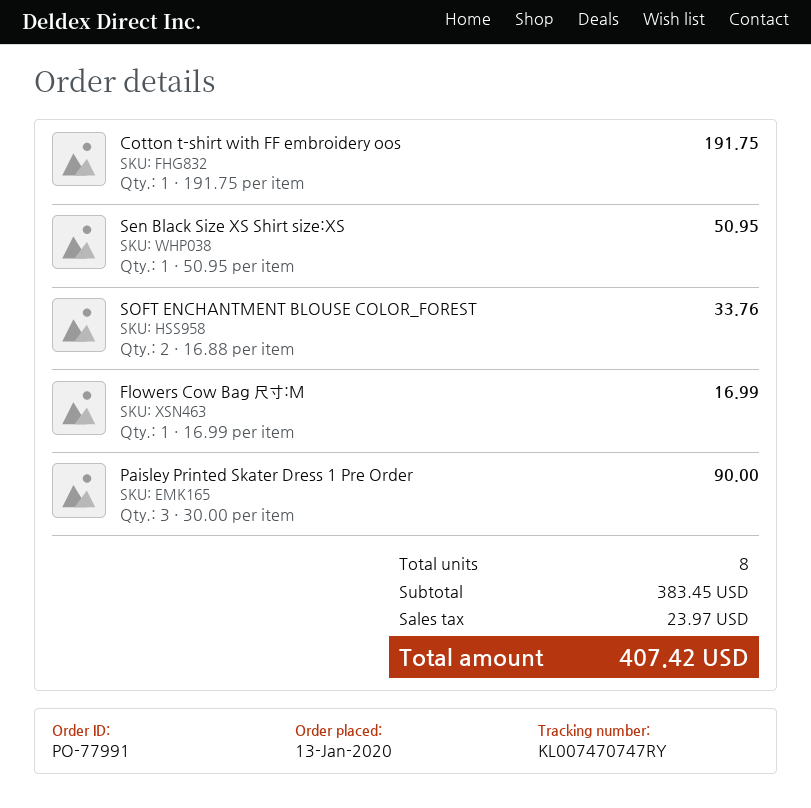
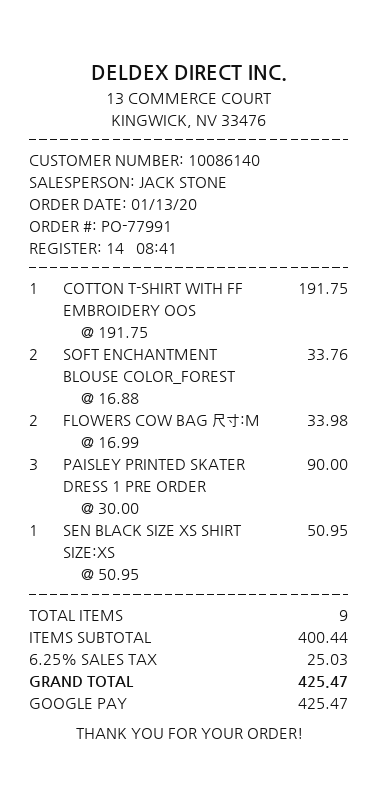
Flowers Cow Bag 尺寸:M: 1 x 16.99 = 16.99 -> 2 x 16.99 = 33.98
total quantity: 8 -> 9
subtotal: 383.45 -> 400.44
tax: 23.97 -> 25.03
total: 407.42 -> 425.47

